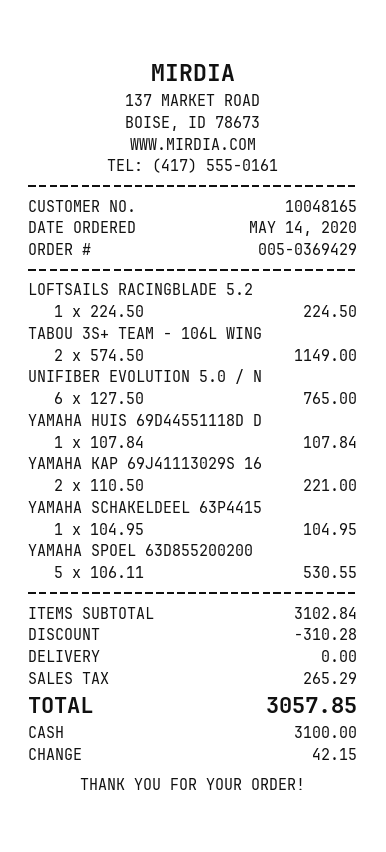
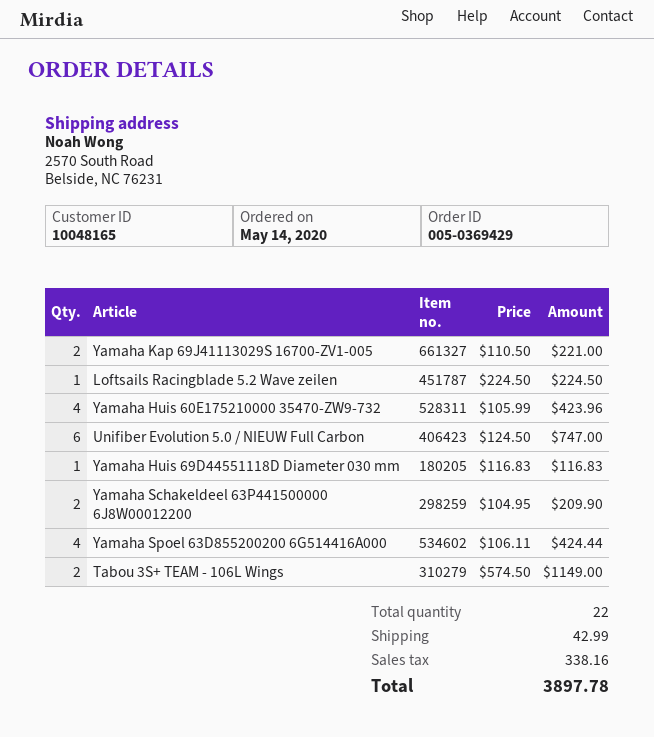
UNIFIBER EVOLUTION 5.0 / N: 6 x 127.50 = 765.00 -> 6 x 124.50 = 747.00
YAMAHA HUIS 69D44551118D D: 1 x 107.84 = 107.84 -> 1 x 116.83 = 116.83
YAMAHA SCHAKELDEEL 63P4415: 1 x 104.95 = 104.95 -> 2 x 104.95 = 209.90
YAMAHA SPOEL 63D855200200: 5 x 106.11 = 530.55 -> 4 x 106.11 = 424.44
Yamaha Huis 60E175210000 35470-ZW9-732: none -> 4 x 105.99 = 423.96
discount: 310.28 -> none
shipping: 0.00 -> 42.99
tax: 265.29 -> 338.16
total: 3057.85 -> 3897.78

